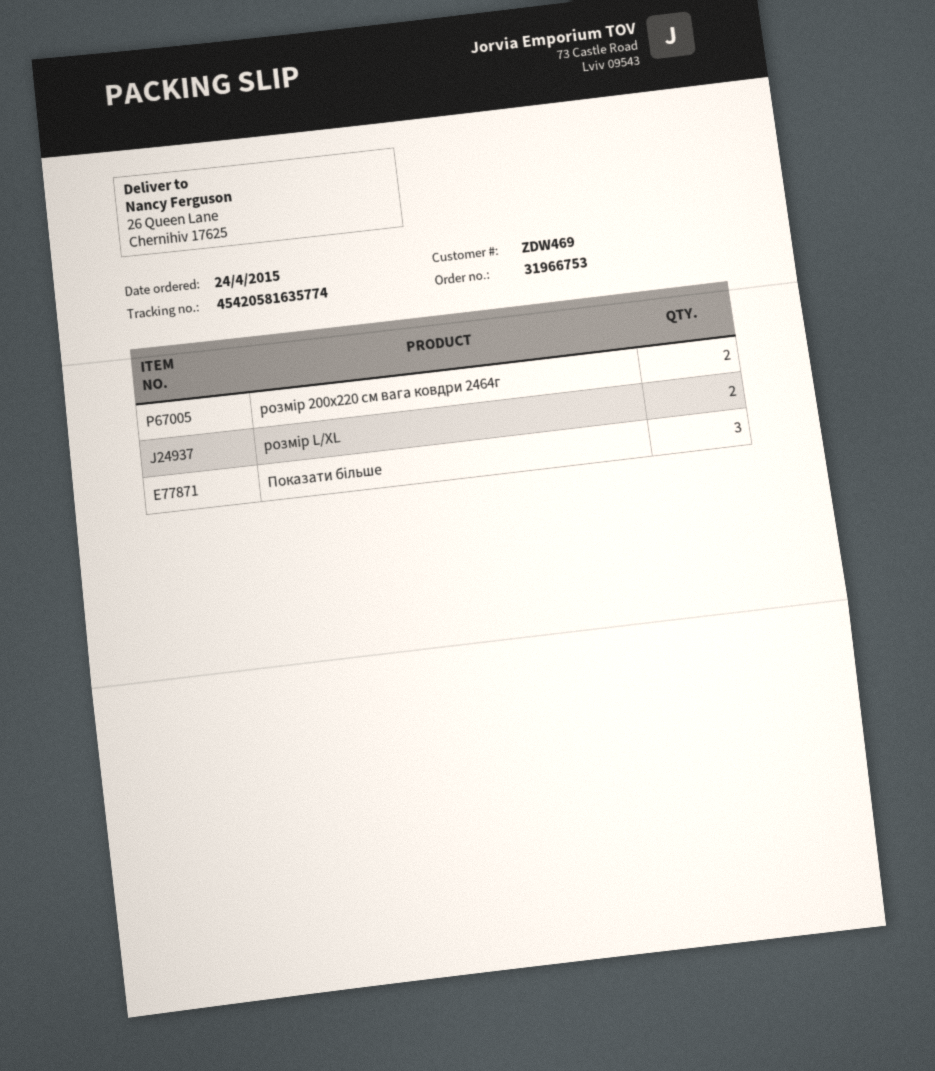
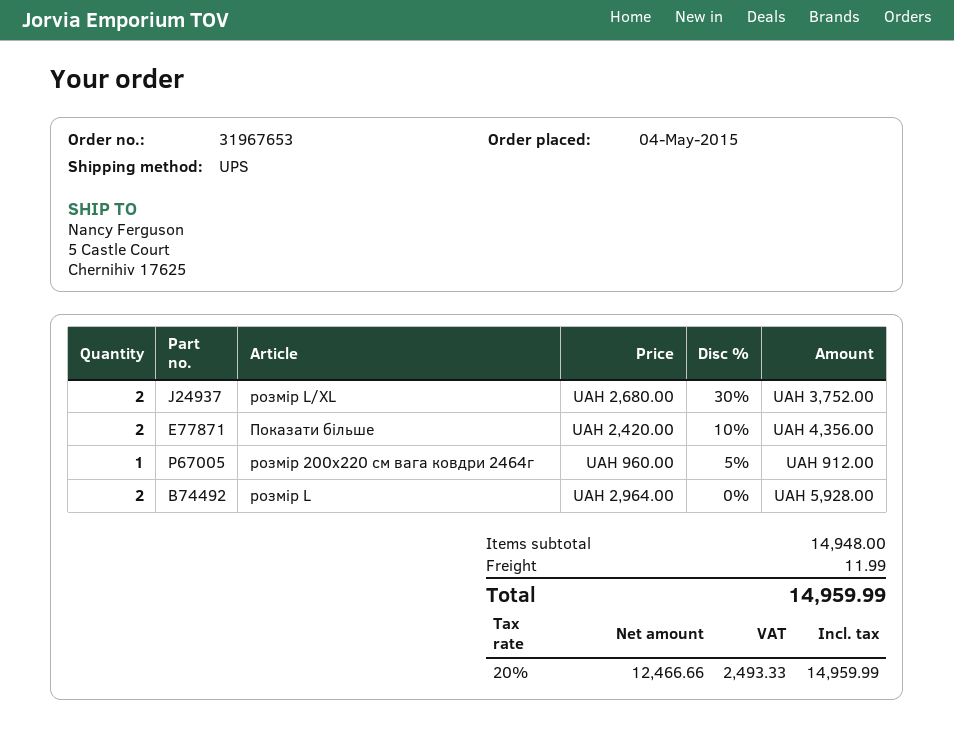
order number: 31966753 -> 31967653
order date: 2015-04-24 -> 2015-05-04
ship to: 26 Queen Lane, Chernihiv 17625 -> 5 Castle Court, Chernihiv 17625
розмір 200х220 см вага ковдри 2464г: 2 -> 1
Показати більше: 3 -> 2
розмір L: none -> 2

